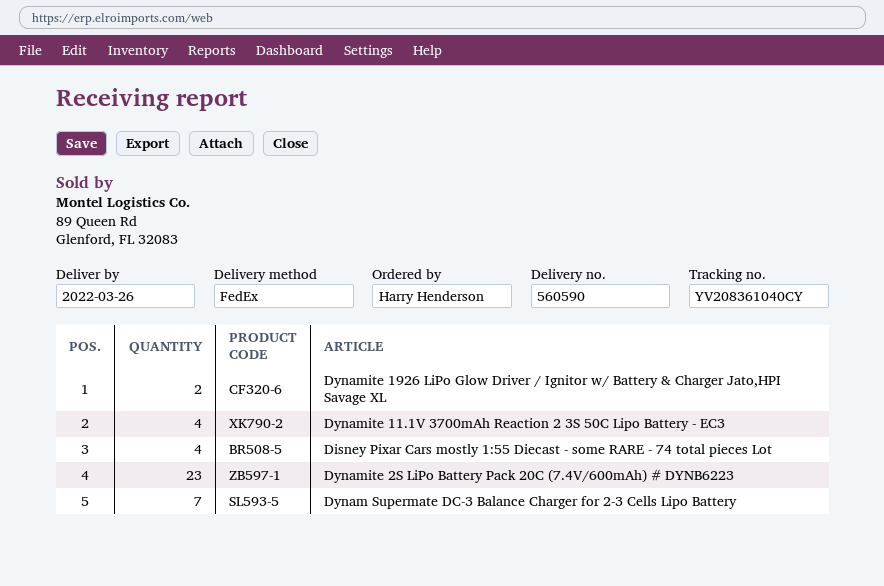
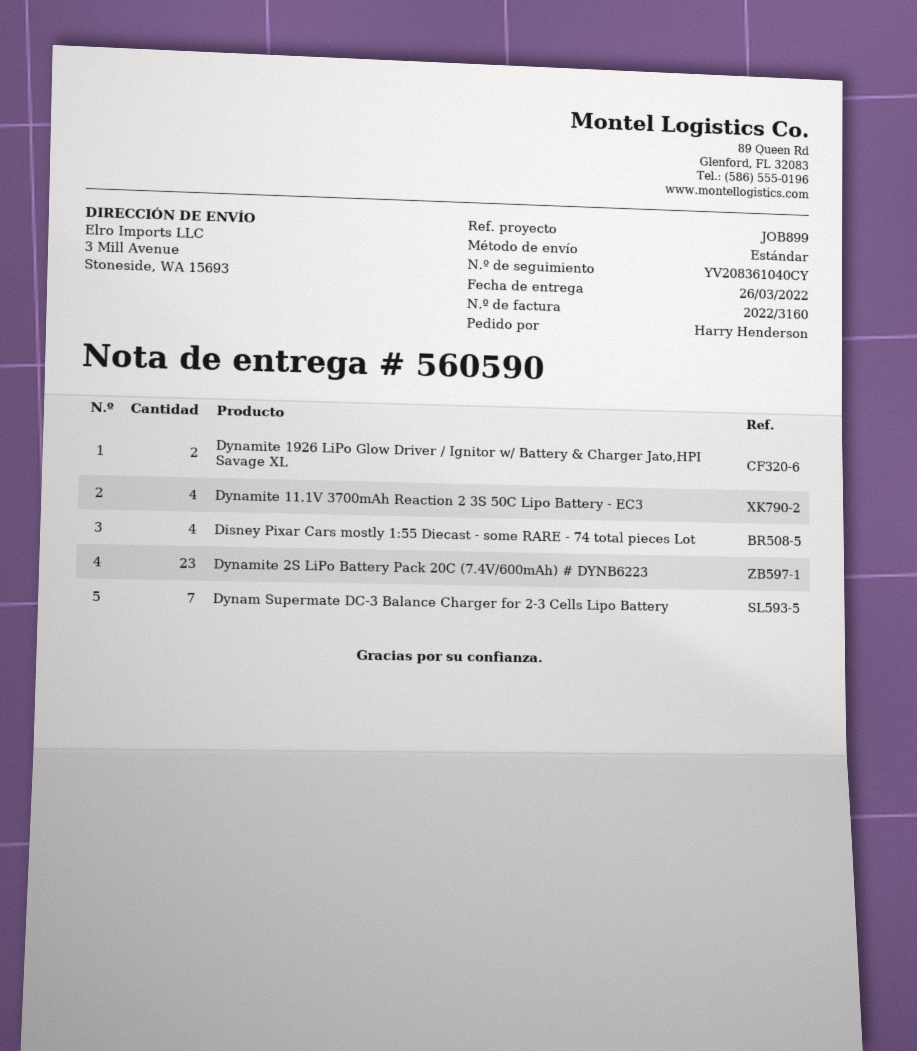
shipping method: FedEx -> standard

